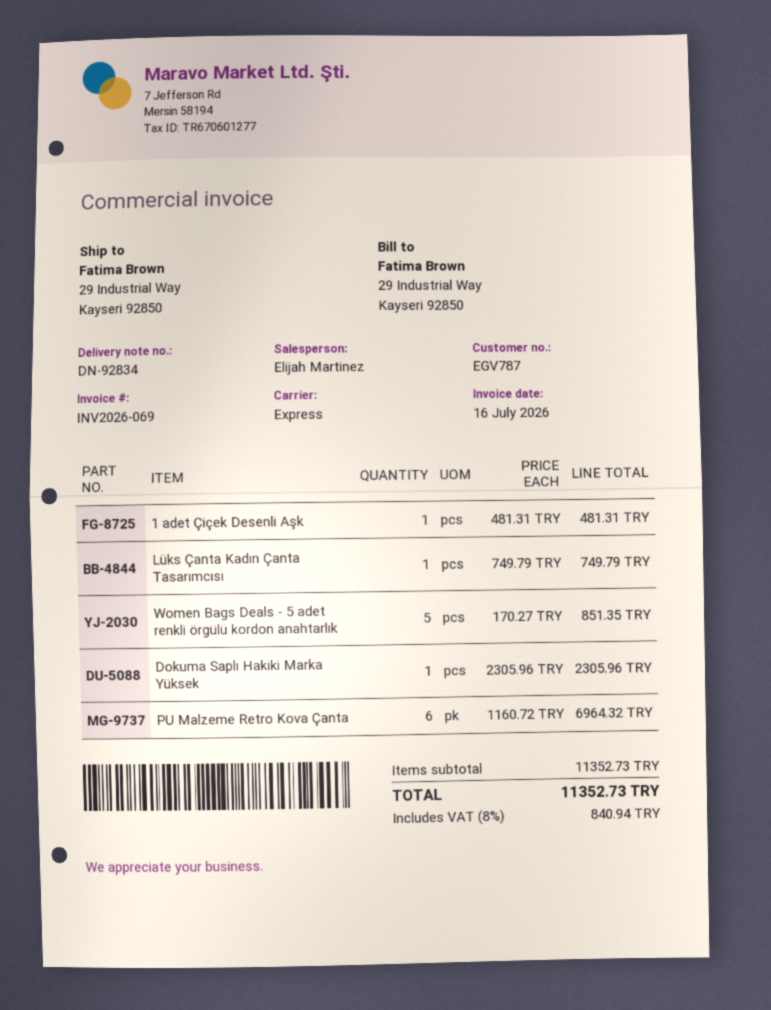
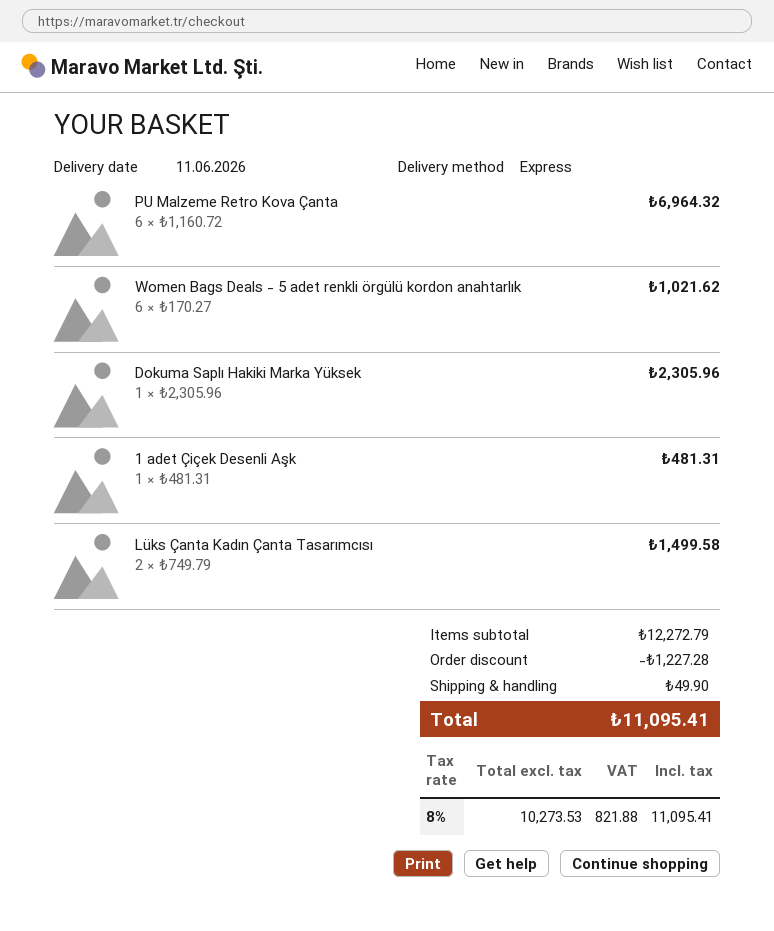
Lüks Çanta Kadın Çanta Tasarımcısı: 1 x 749.79 = 749.79 -> 2 x 749.79 = 1499.58
Women Bags Deals - 5 adet renkli örgülü kordon anahtarlık: 5 x 170.27 = 851.35 -> 6 x 170.27 = 1021.62
subtotal: 11352.73 -> 12272.79
discount: none -> 1227.28
shipping: none -> 49.90
tax: 8% = 840.94 -> 8% = 821.88
total: 11352.73 -> 11095.41

